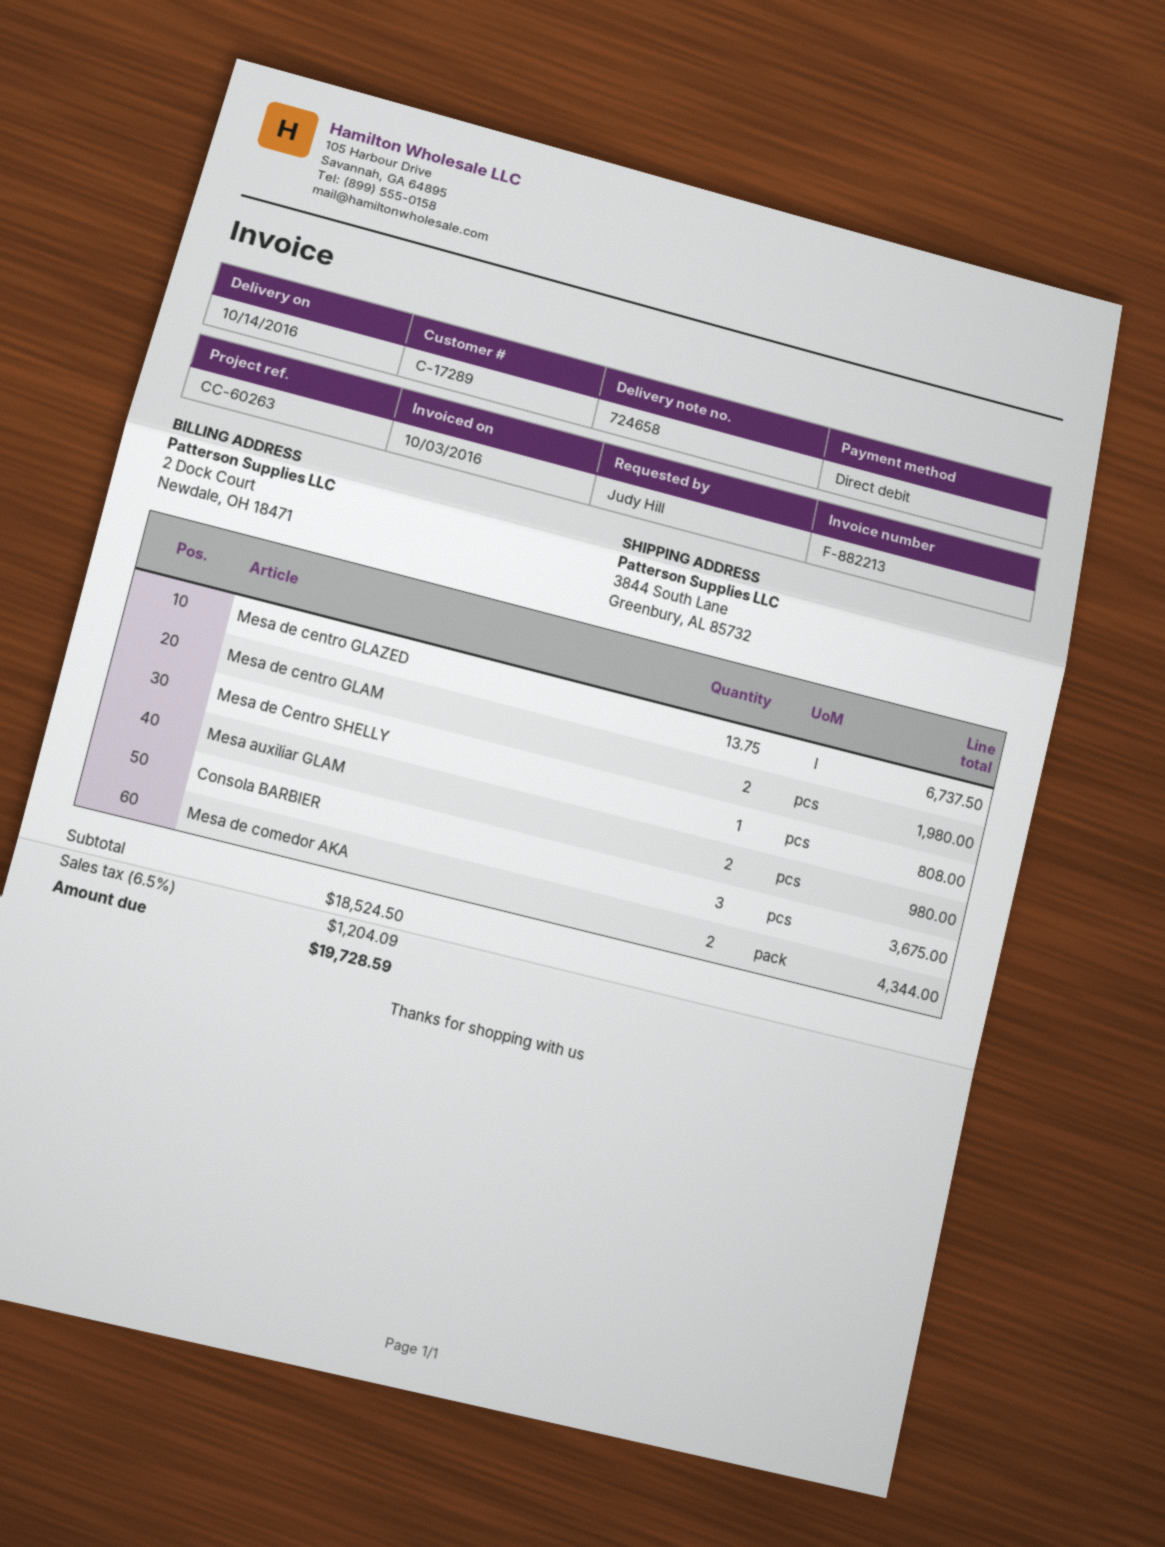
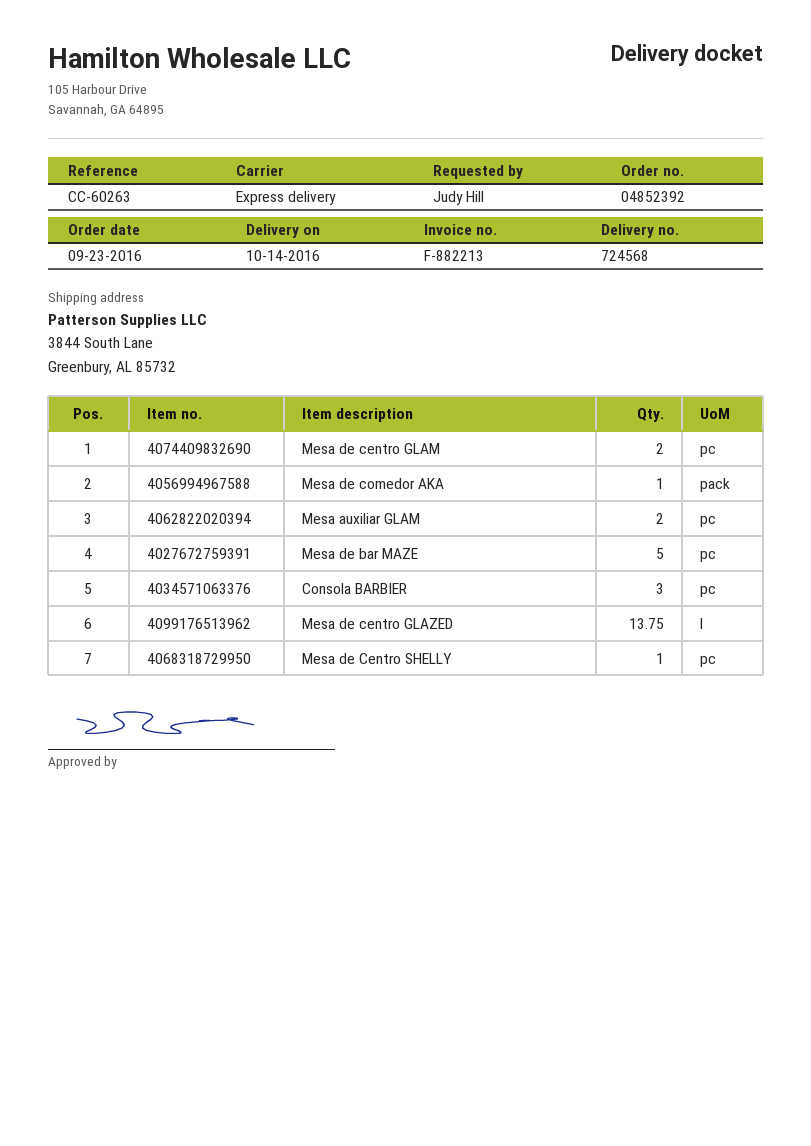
delivery note number: 724658 -> 724568
Mesa de comedor AKA: 2 -> 1
Mesa de bar MAZE: none -> 5

